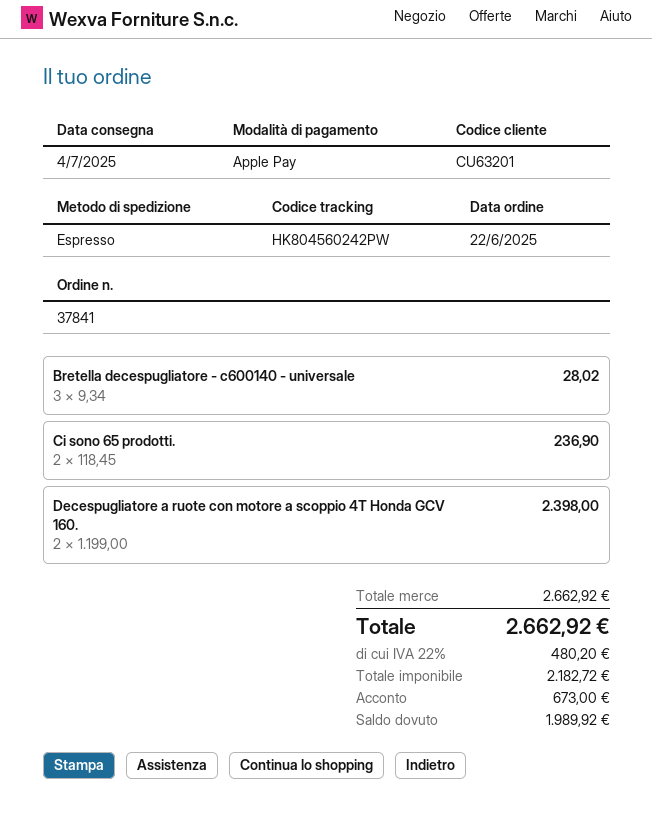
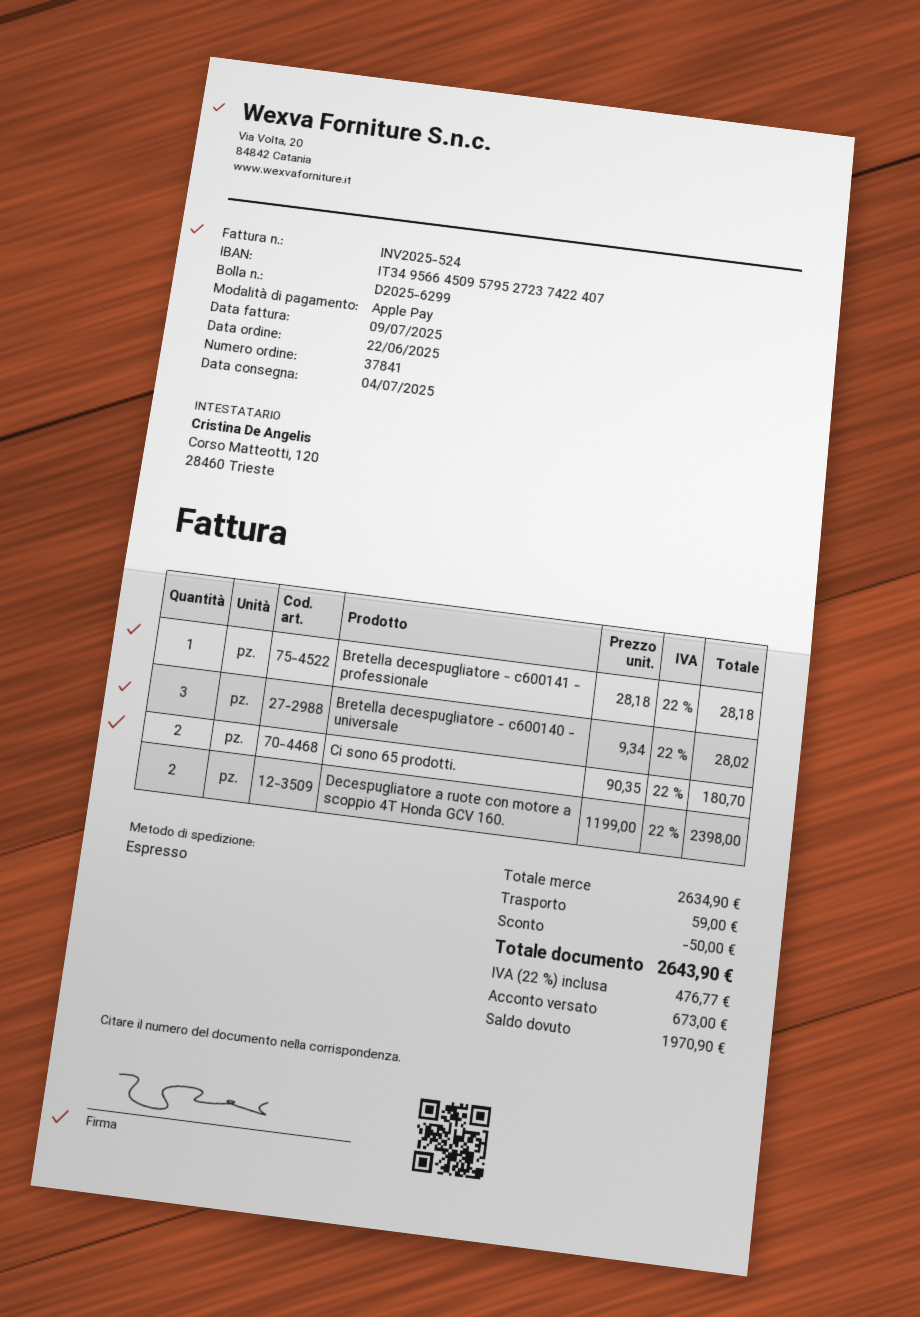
Ci sono 65 prodotti.: 2 x 118.45 = 236.90 -> 2 x 90.35 = 180.70
Bretella decespugliatore - c600141 - professionale: none -> 1 x 28.18 = 28.18
subtotal: 2662.92 -> 2634.90
discount: none -> 50.00
shipping: none -> 59.00
tax: 22% = 480.20 -> 22% = 476.77
total: 2662.92 -> 2643.90
balance: 1989.92 -> 1970.90

